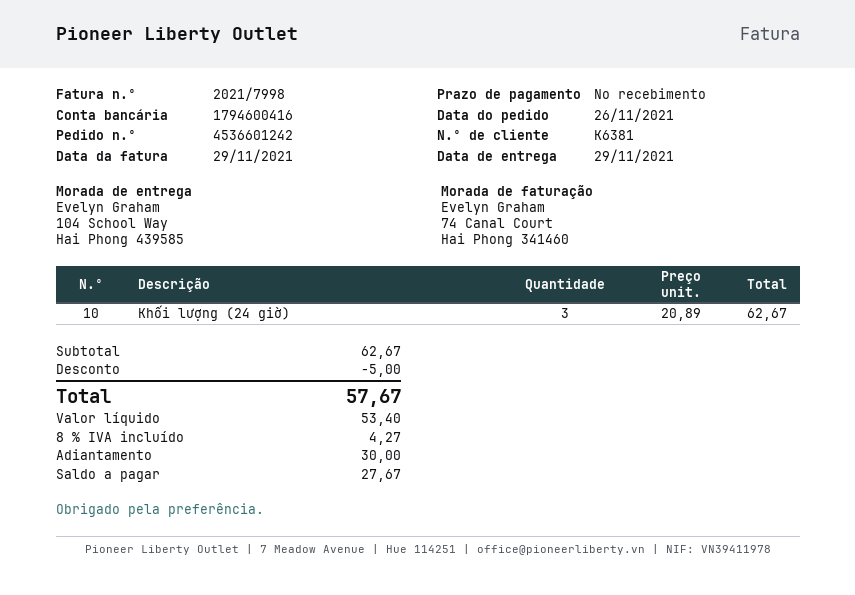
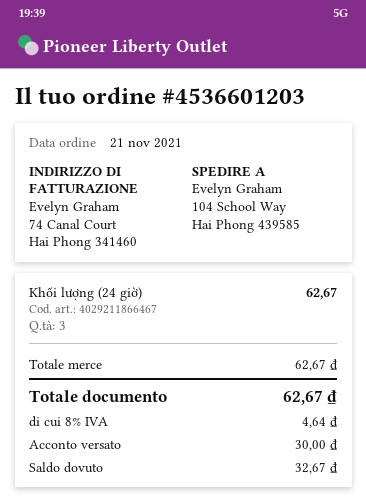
order number: 4536601242 -> 4536601203
order date: 2021-11-26 -> 2021-11-21
discount: 5.00 -> none
tax: 8% = 4.27 -> 8% = 4.64
total: 57.67 -> 62.67
balance: 27.67 -> 32.67

